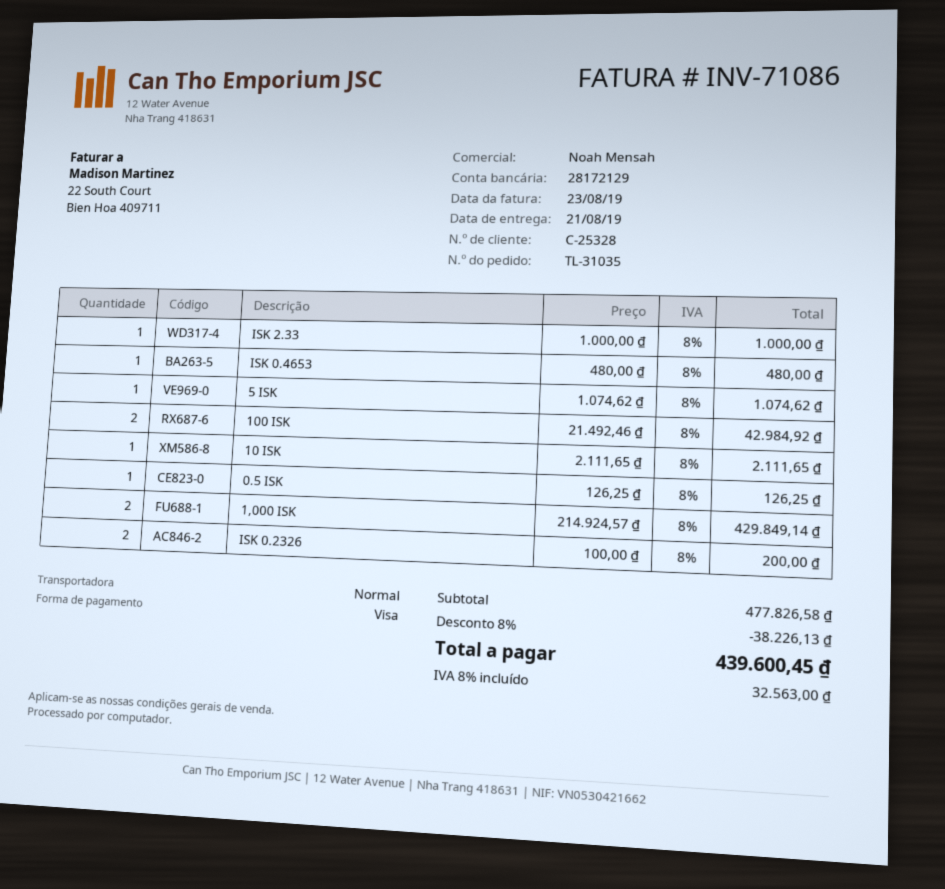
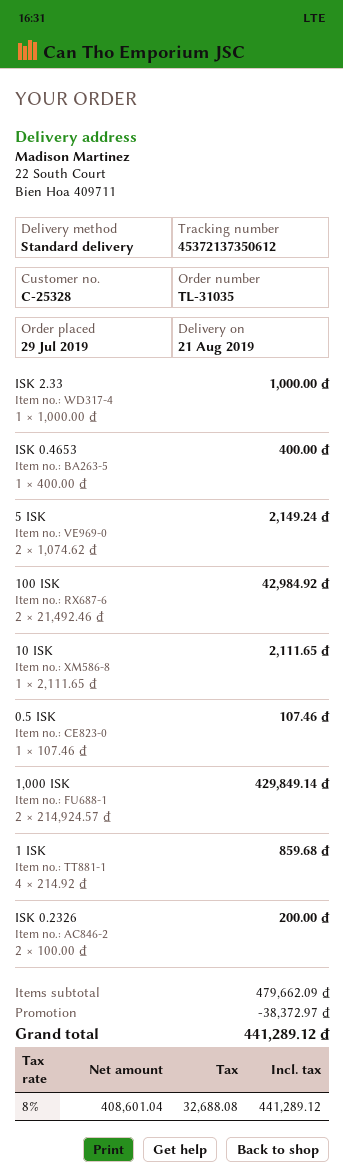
ISK 0.4653: 1 x 480.00 = 480.00 -> 1 x 400.00 = 400.00
5 ISK: 1 x 1074.62 = 1074.62 -> 2 x 1074.62 = 2149.24
0.5 ISK: 1 x 126.25 = 126.25 -> 1 x 107.46 = 107.46
1 ISK: none -> 4 x 214.92 = 859.68
subtotal: 477826.58 -> 479662.09
discount: 38226.13 -> 38372.97
tax: 8% = 32563.00 -> 8% = 32688.08
total: 439600.45 -> 441289.12

